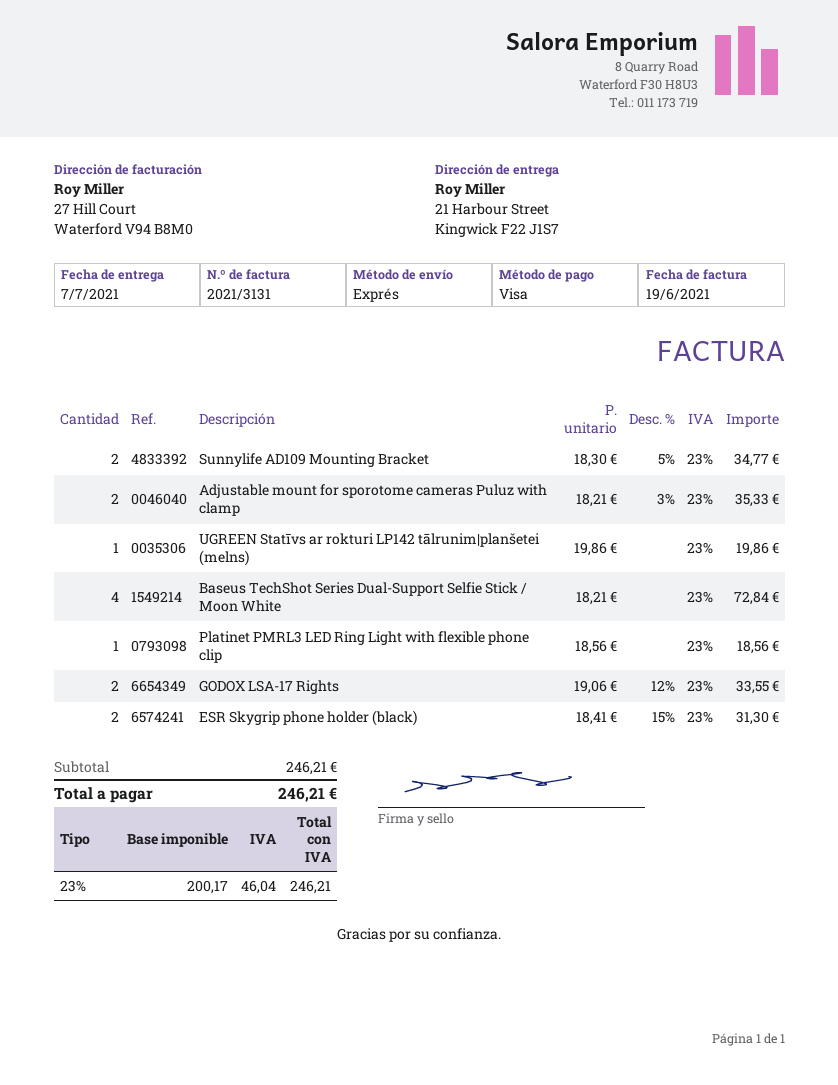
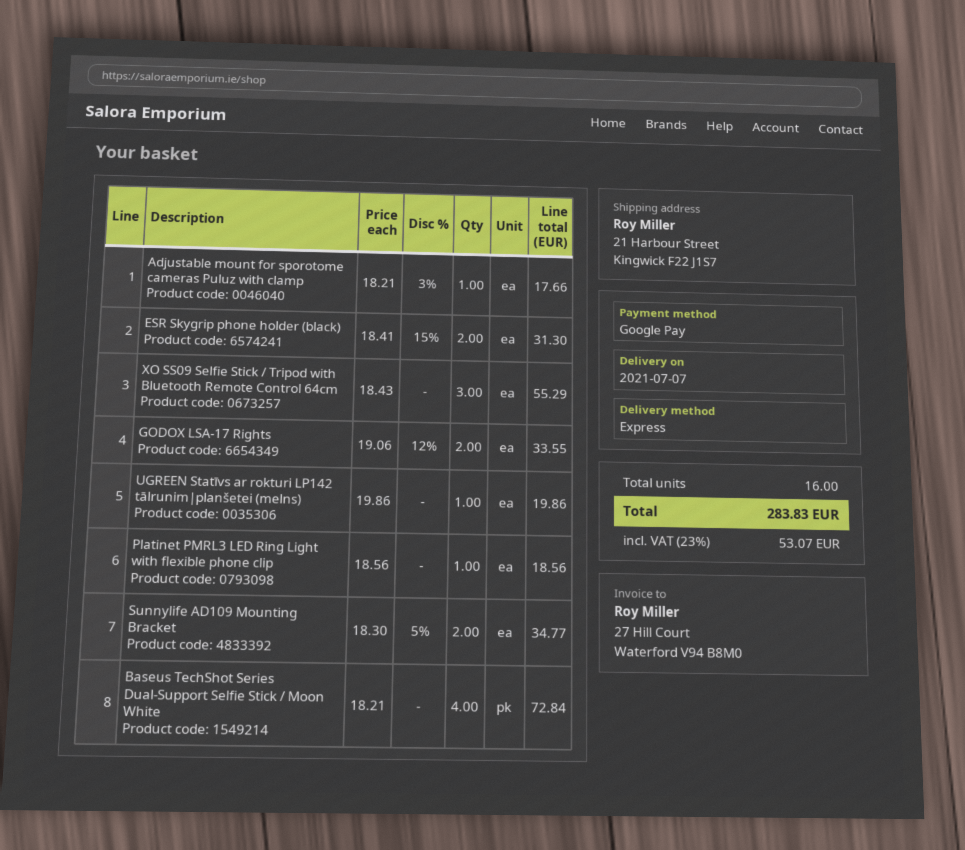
payment method: Visa -> Google Pay
Adjustable mount for sporotome cameras Puluz with clamp: 2 x 18.21 - 3% = 35.33 -> 1 x 18.21 - 3% = 17.66
XO SS09 Selfie Stick / Tripod with Bluetooth Remote Control 64cm: none -> 3 x 18.43 = 55.29
tax: 23% = 46.04 -> 23% = 53.07
total: 246.21 -> 283.83

